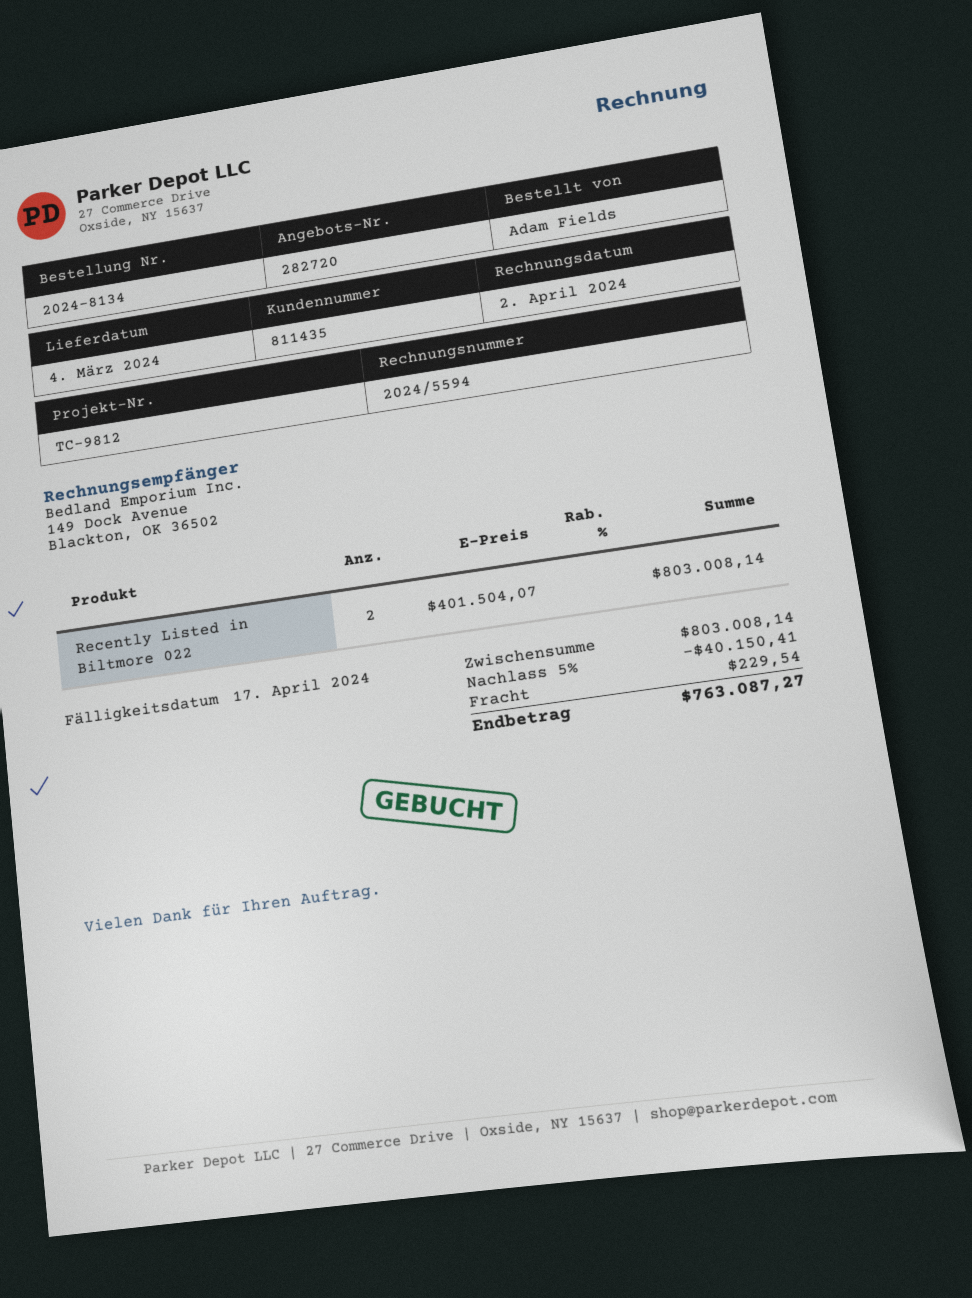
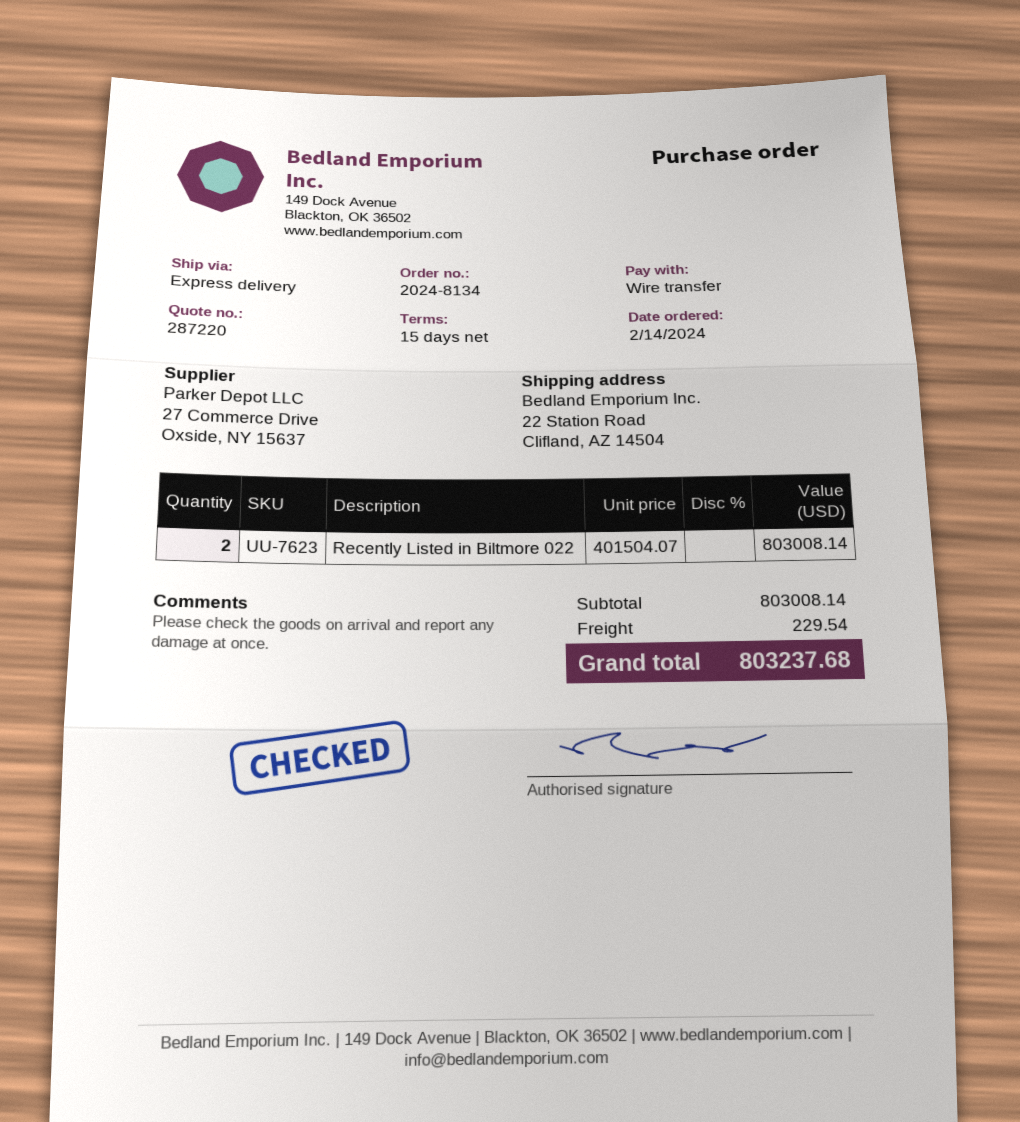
quote number: 282720 -> 287220
discount: 5% = 40150.41 -> none
total: 763087.27 -> 803237.68

